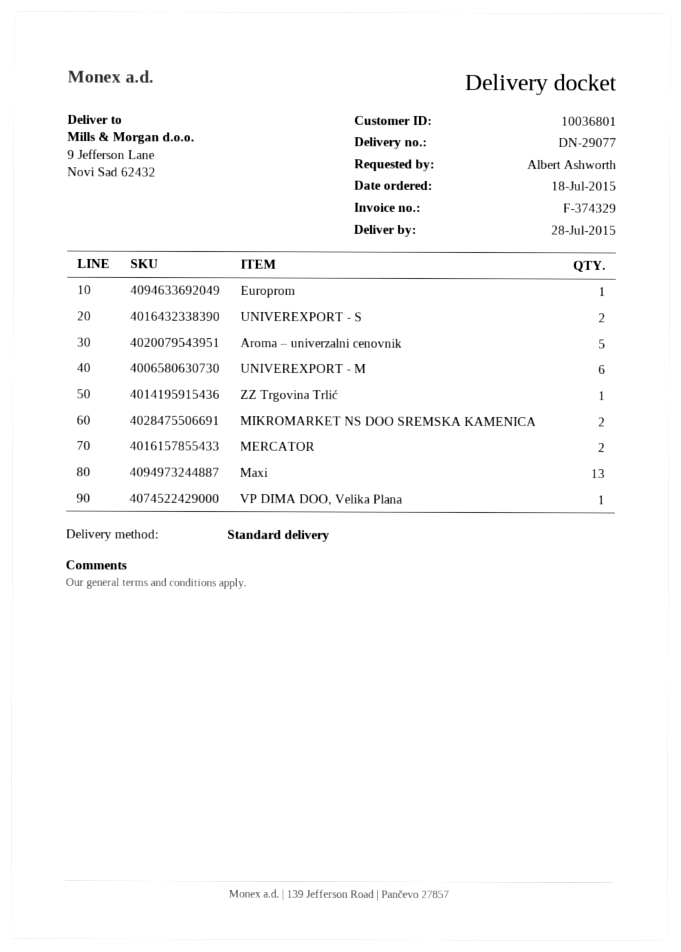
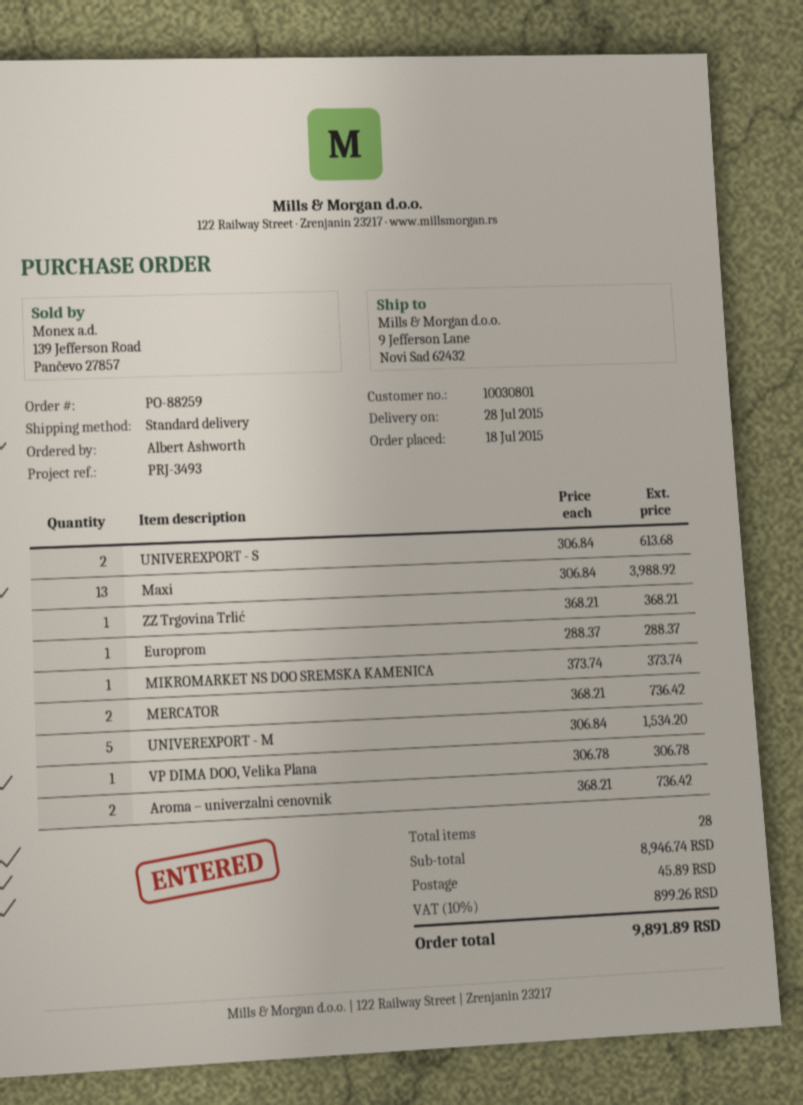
customer number: 10036801 -> 10030801
Aroma – univerzalni cenovnik: 5 -> 2
UNIVEREXPORT - M: 6 -> 5
MIKROMARKET NS DOO SREMSKA KAMENICA: 2 -> 1

